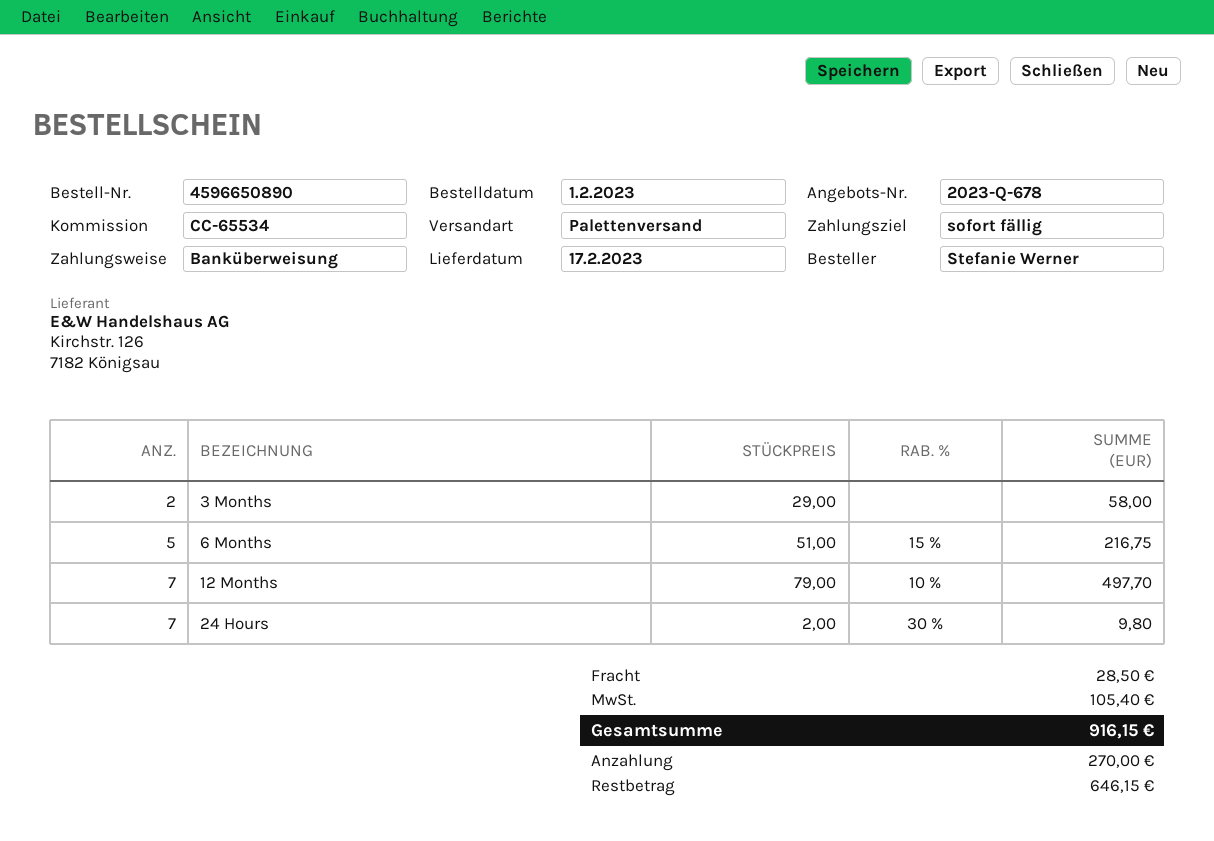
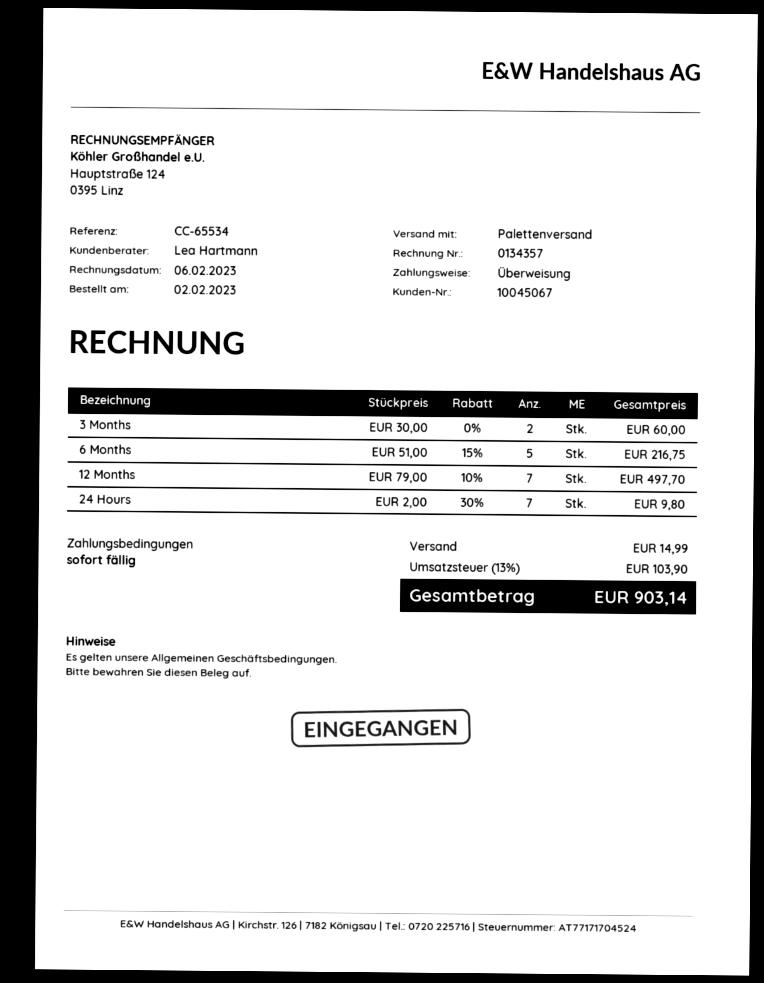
order date: 2023-02-01 -> 2023-02-02
3 Months: 2 x 29.00 = 58.00 -> 2 x 30.00 = 60.00
shipping: 28.50 -> 14.99
tax: 105.40 -> 103.90
total: 916.15 -> 903.14

